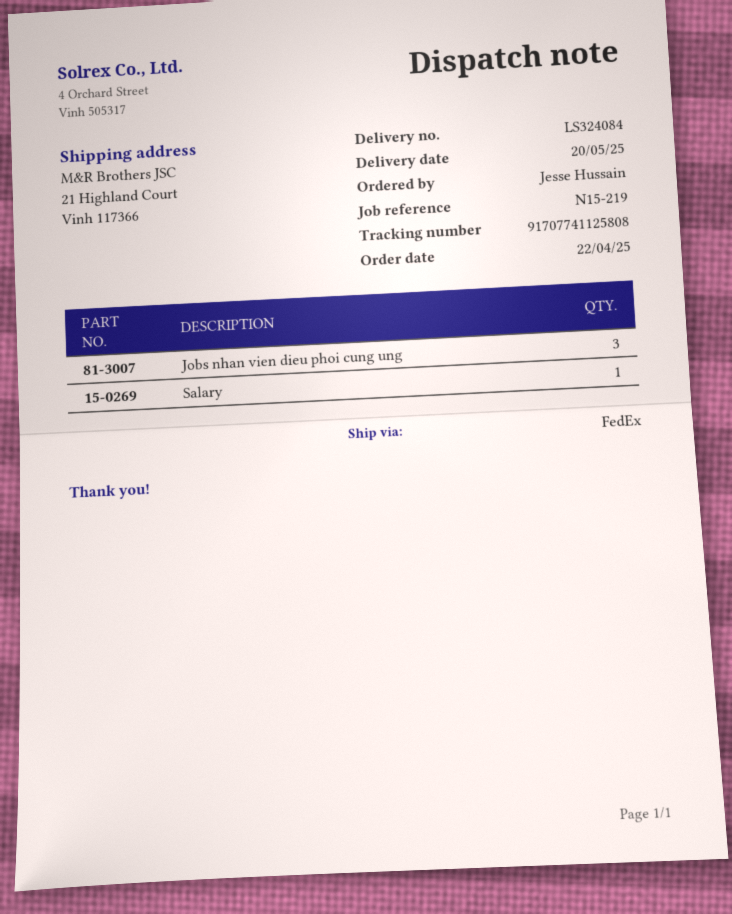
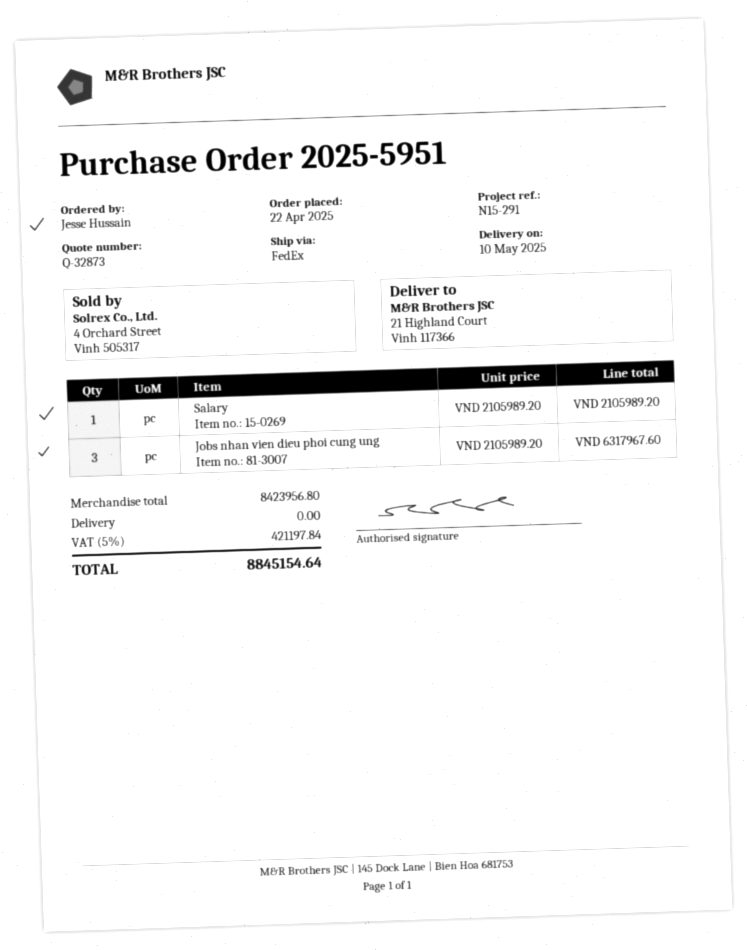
delivery date: 2025-05-20 -> 2025-05-10
reference: N15-219 -> N15-291

